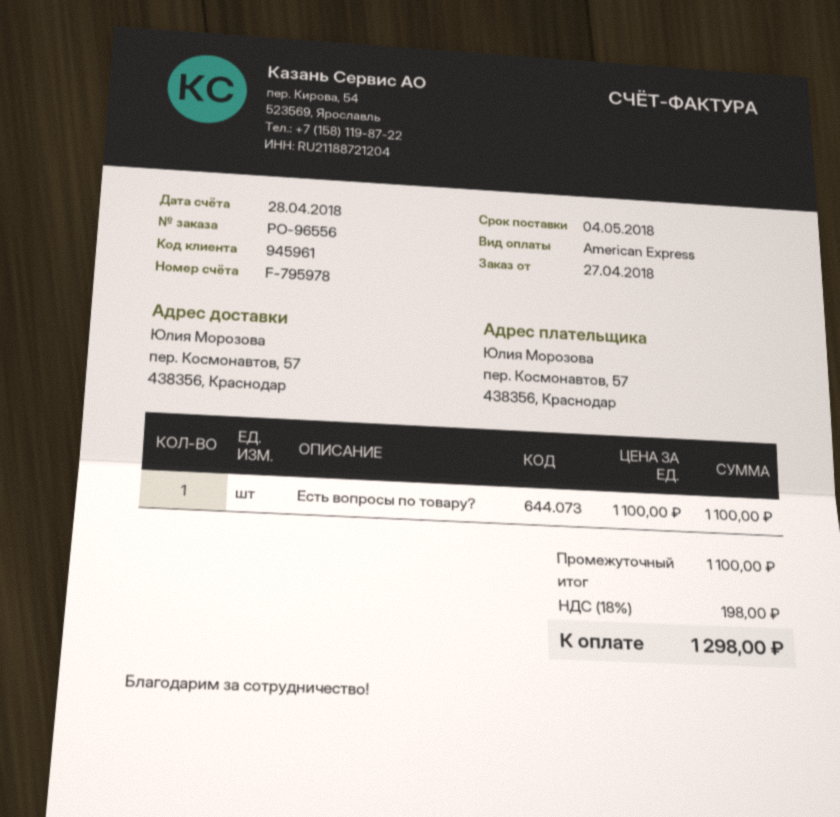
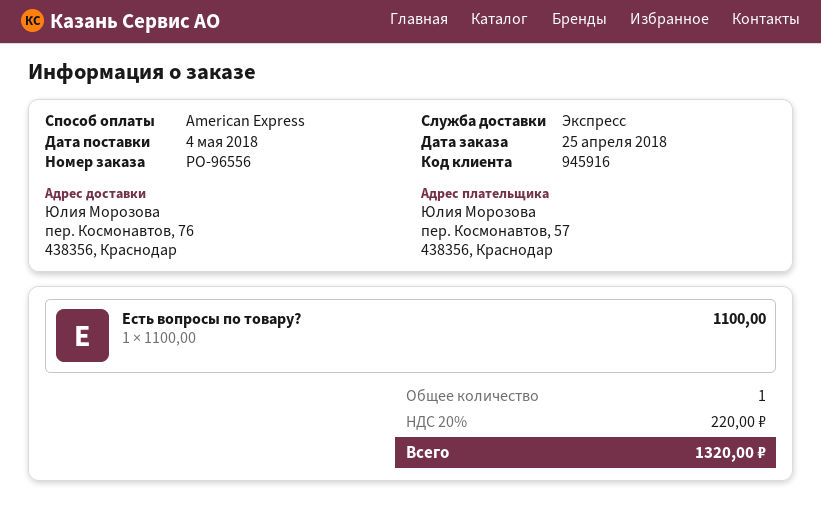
order date: 2018-04-27 -> 2018-04-25
customer number: 945961 -> 945916
ship to: пер. Космонавтов, 57, 438356, Краснодар -> пер. Космонавтов, 76, 438356, Краснодар
tax: 18% = 198.00 -> 20% = 220.00
total: 1298.00 -> 1320.00

